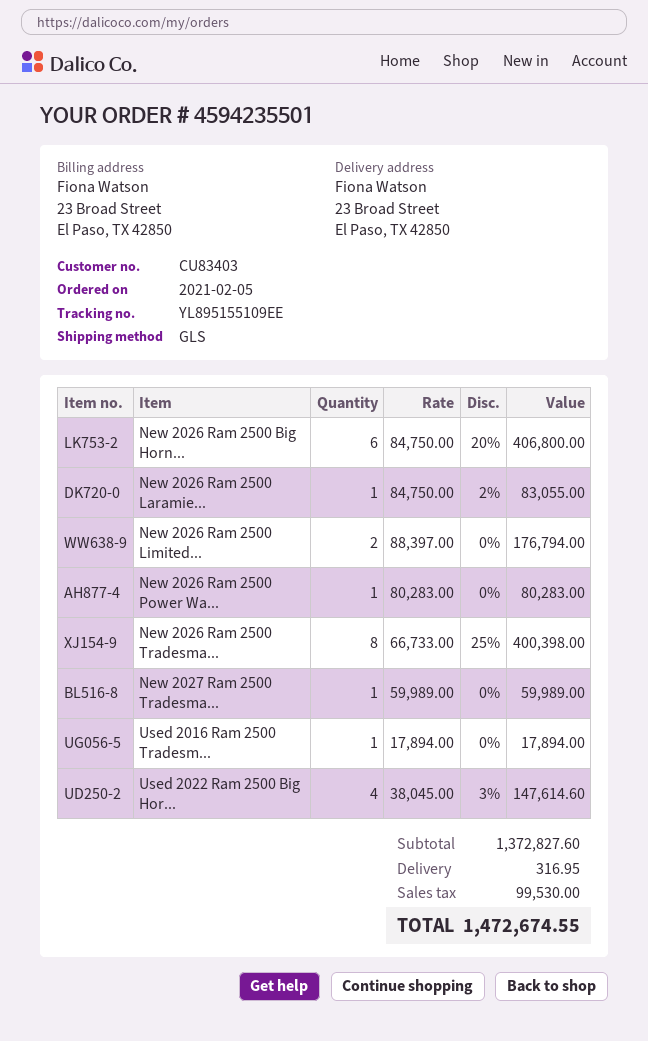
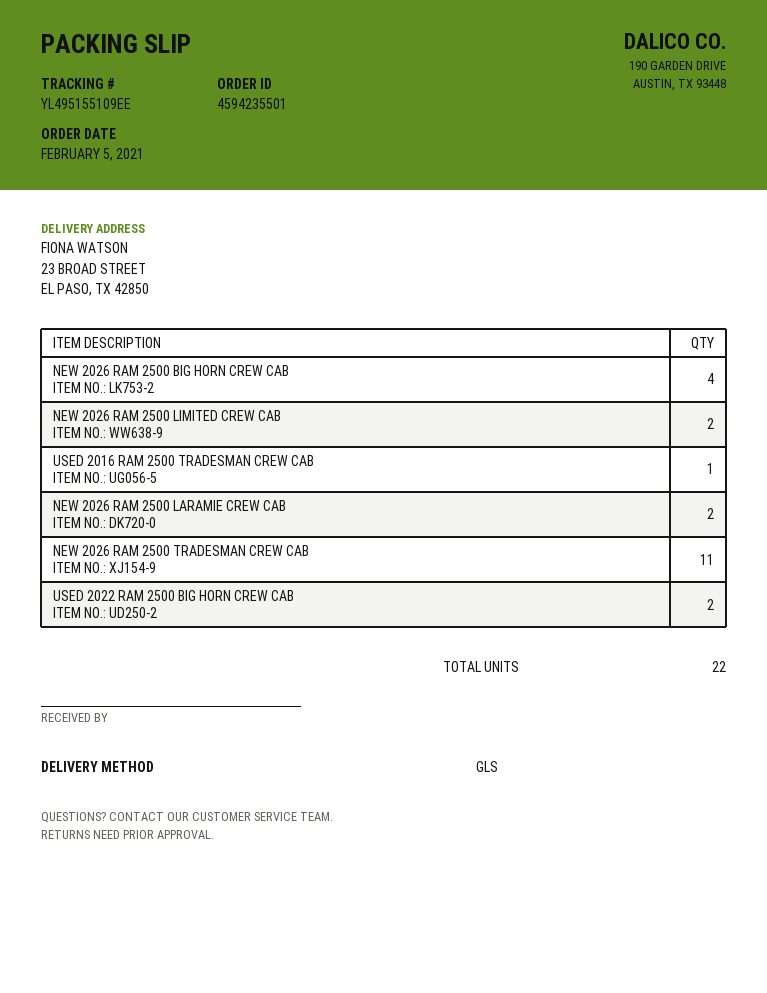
tracking number: YL895155109EE -> YL495155109EE
New 2026 Ram 2500 Big Horn...: 6 -> 4
New 2026 Ram 2500 Laramie...: 1 -> 2
New 2026 Ram 2500 Power Wa...: 1 -> none
New 2026 Ram 2500 Tradesma...: 8 -> 11
New 2027 Ram 2500 Tradesma...: 1 -> none
Used 2022 Ram 2500 Big Hor...: 4 -> 2

